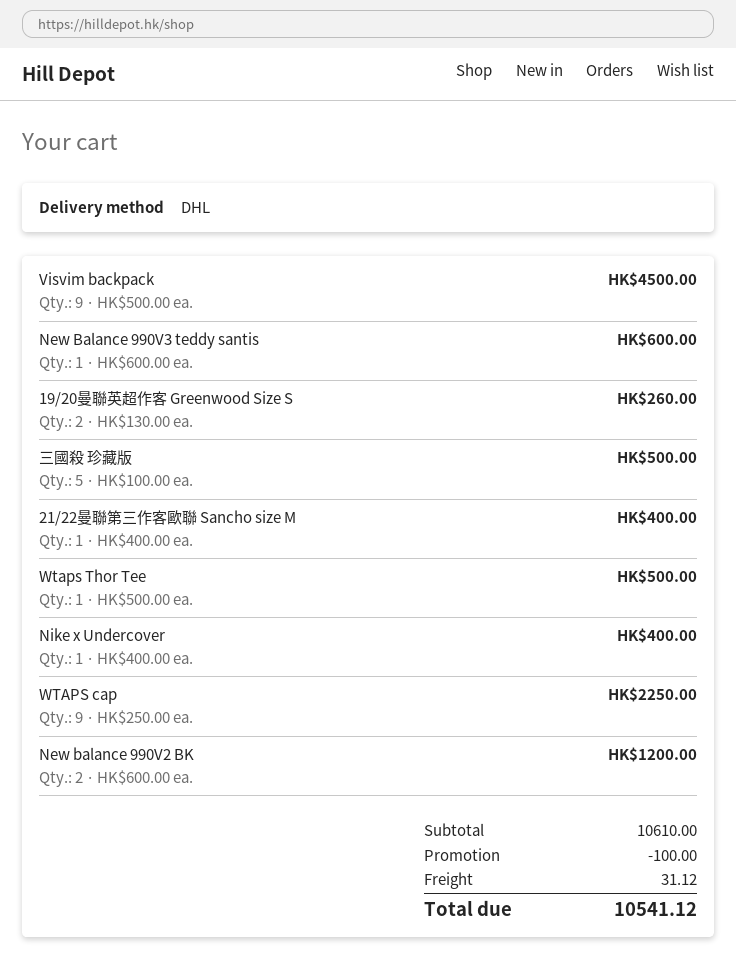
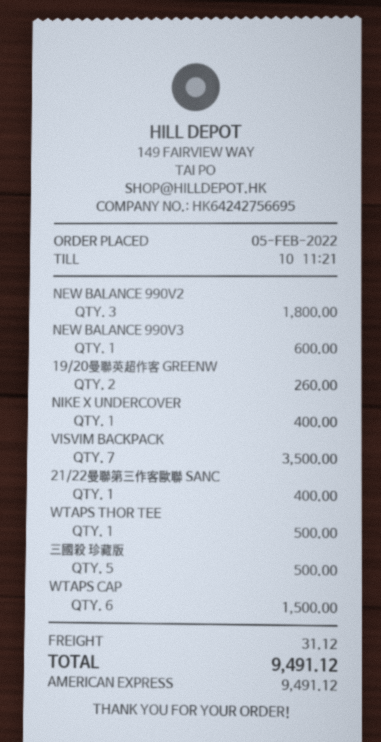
Visvim backpack: 9 for 4500.00 -> 7 for 3500.00
WTAPS cap: 9 for 2250.00 -> 6 for 1500.00
New balance 990V2 BK: 2 for 1200.00 -> 3 for 1800.00
discount: 100.00 -> none
total: 10541.12 -> 9491.12

